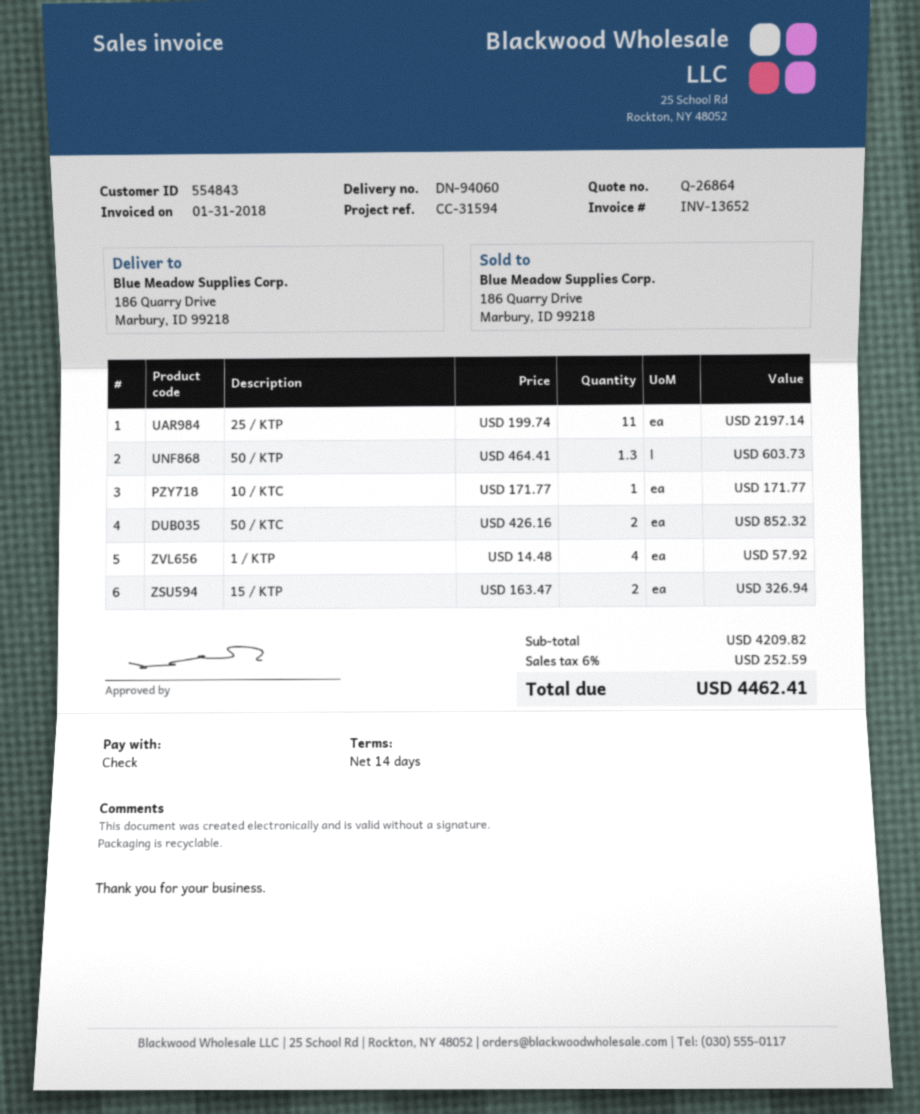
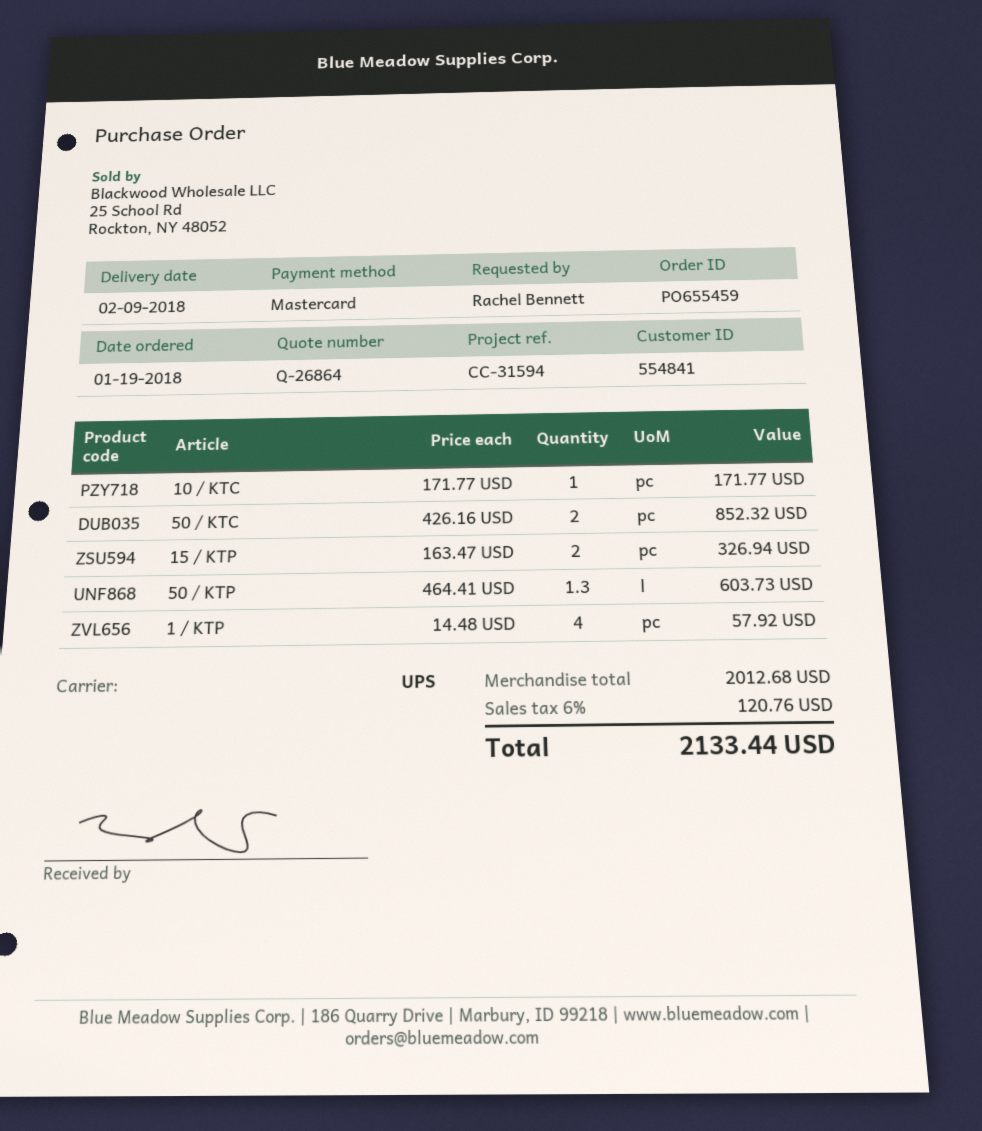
customer number: 554843 -> 554841
payment method: cheque -> Mastercard
25 / KTP: 11 x 199.74 = 2197.14 -> none
subtotal: 4209.82 -> 2012.68
tax: 6% = 252.59 -> 6% = 120.76
total: 4462.41 -> 2133.44

